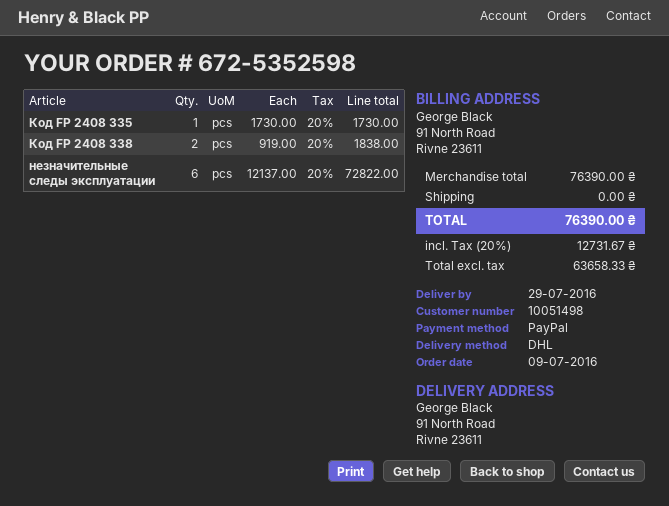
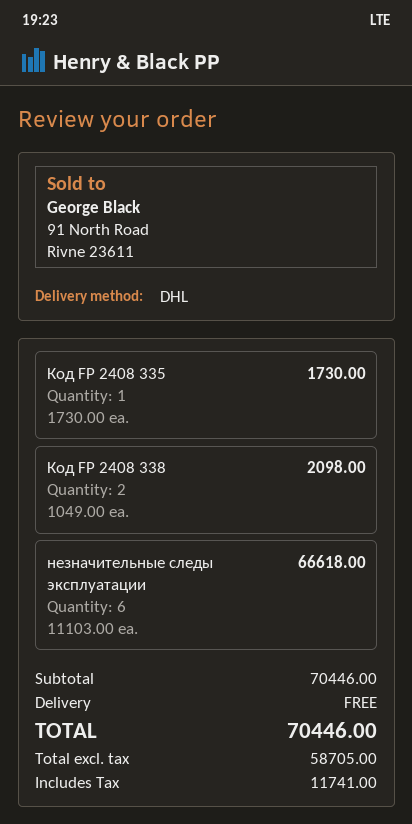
Код FP 2408 338: 2 x 919.00 = 1838.00 -> 2 x 1049.00 = 2098.00
незначительные следы эксплуатации: 6 x 12137.00 = 72822.00 -> 6 x 11103.00 = 66618.00
subtotal: 76390.00 -> 70446.00
net: 63658.33 -> 58705.00
tax: 12731.67 -> 11741.00
total: 76390.00 -> 70446.00

